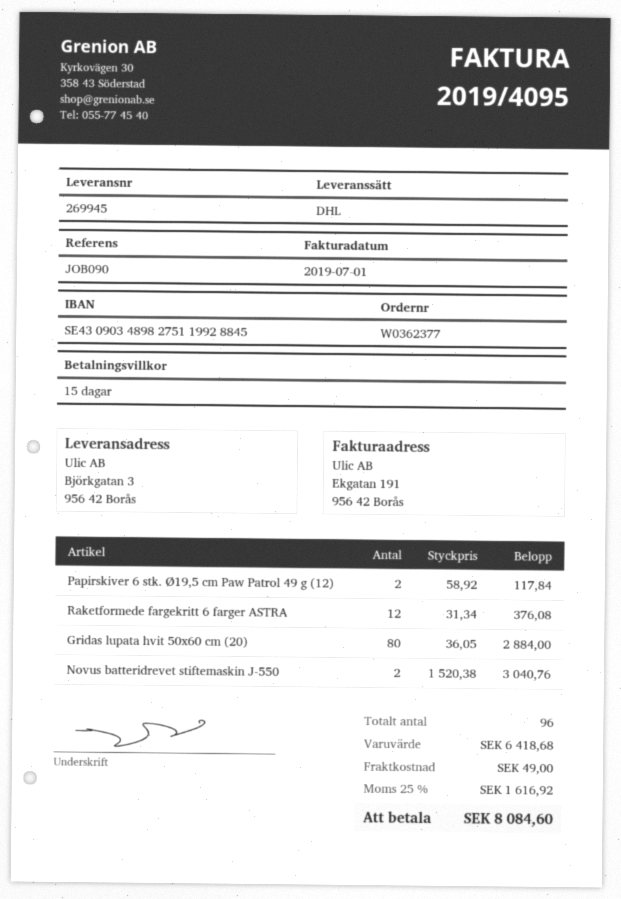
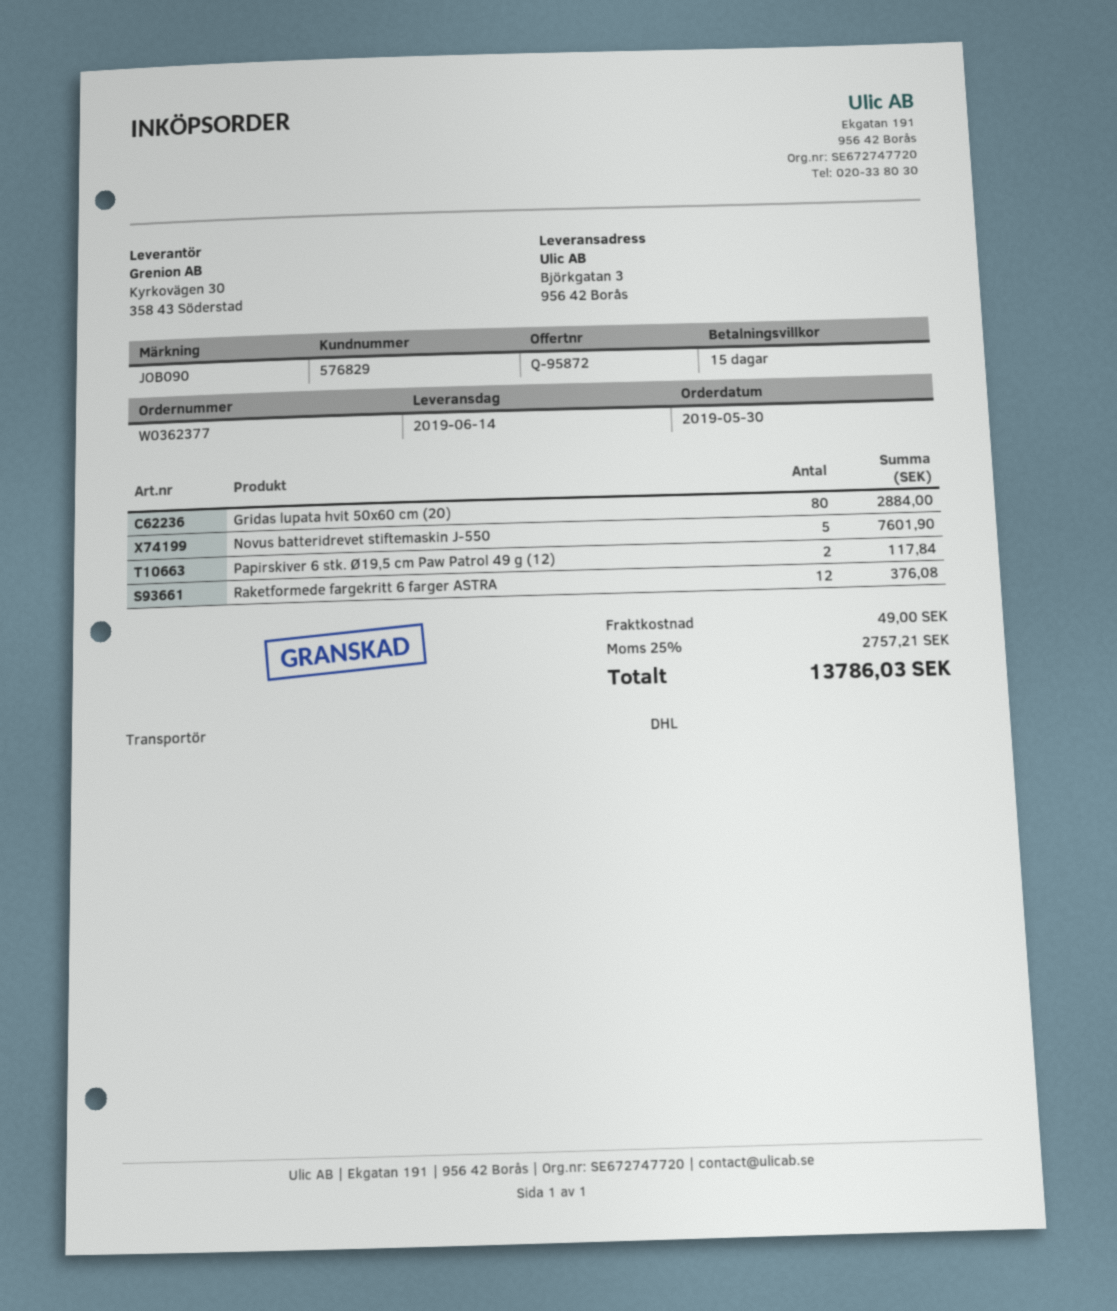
Novus batteridrevet stiftemaskin J-550: 2 for 3040.76 -> 5 for 7601.90
tax: 25% = 1616.92 -> 25% = 2757.21
total: 8084.60 -> 13786.03

